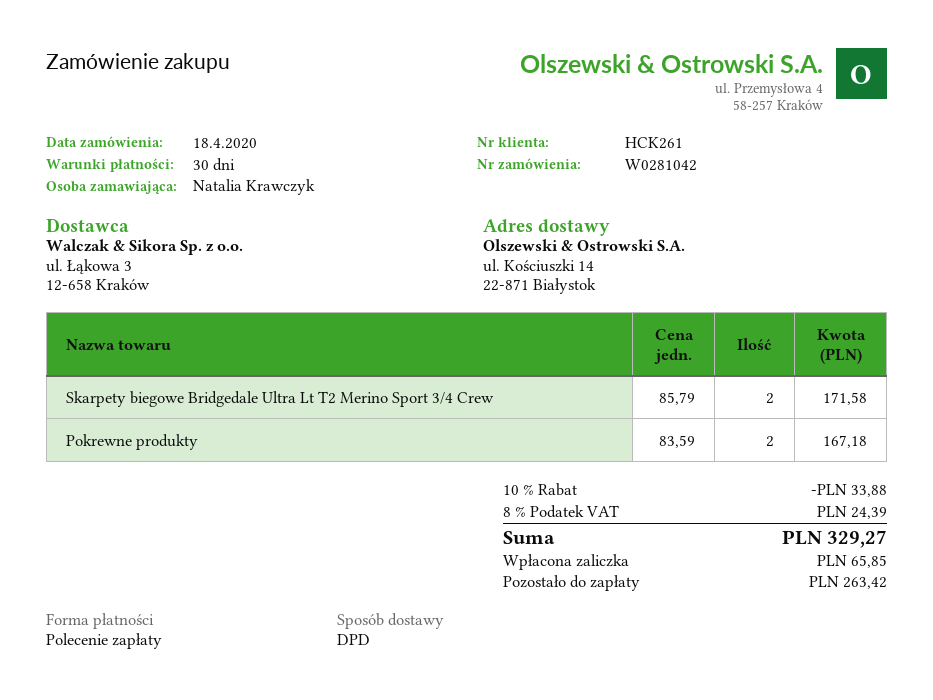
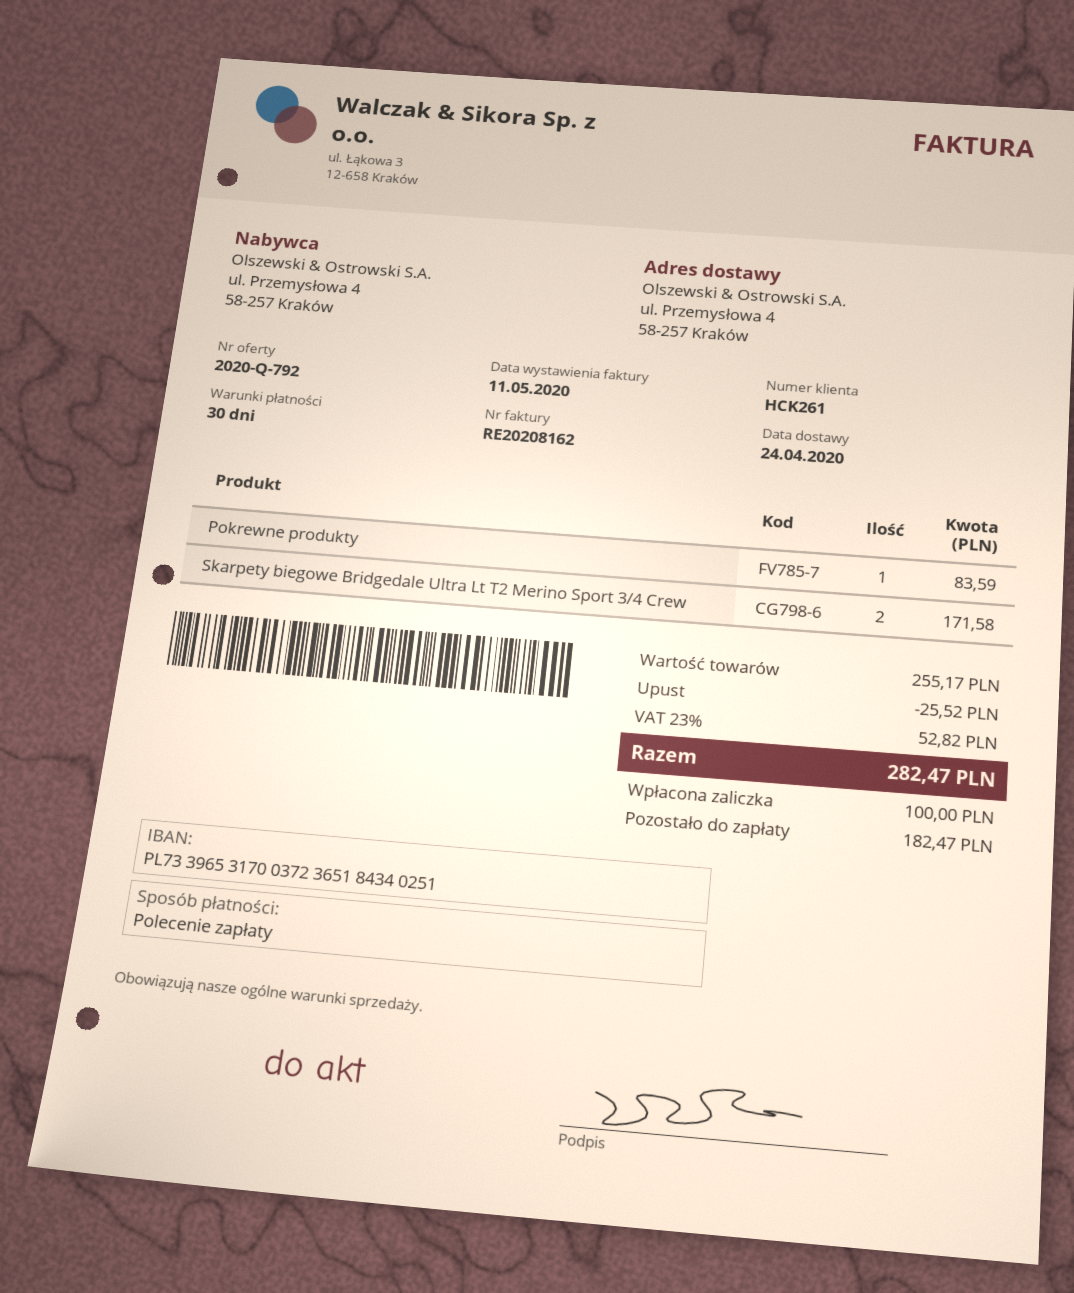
ship to: ul. Kościuszki 14, 22-871 Białystok -> ul. Przemysłowa 4, 58-257 Kraków
Pokrewne produkty: 2 for 167.18 -> 1 for 83.59
discount: 33.88 -> 25.52
tax: 8% = 24.39 -> 23% = 52.82
total: 329.27 -> 282.47
deposit: 65.85 -> 100.00
balance: 263.42 -> 182.47

